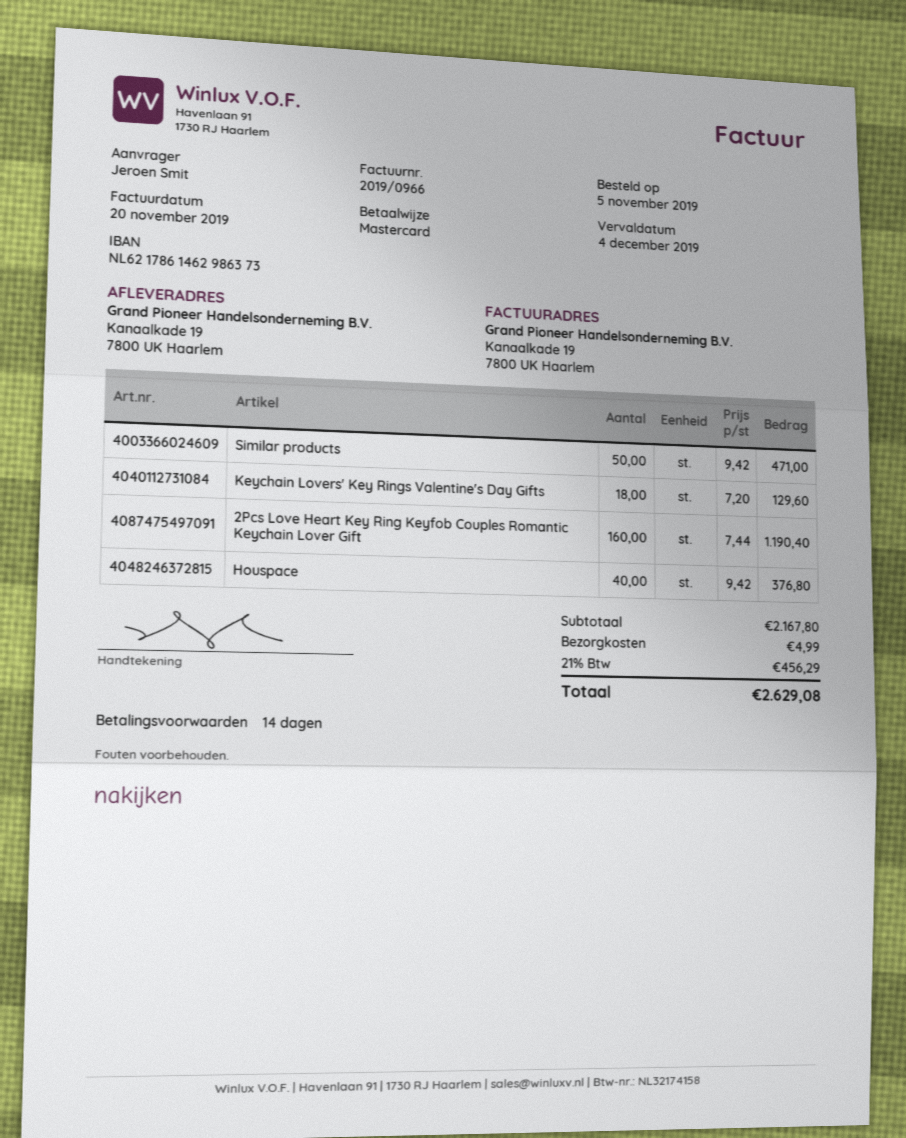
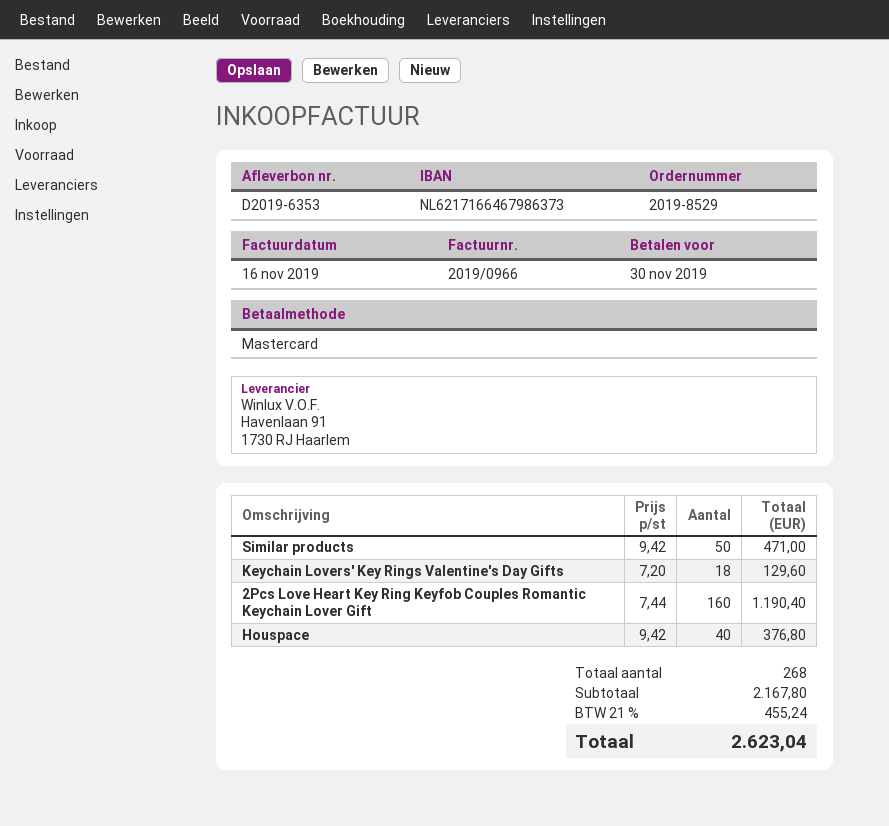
invoice date: 2019-11-20 -> 2019-11-16
due date: 2019-12-04 -> 2019-11-30
bank account: NL6217861462986373 -> NL6217166467986373
shipping: 4.99 -> none
tax: 21% = 456.29 -> 21% = 455.24
total: 2629.08 -> 2623.04

